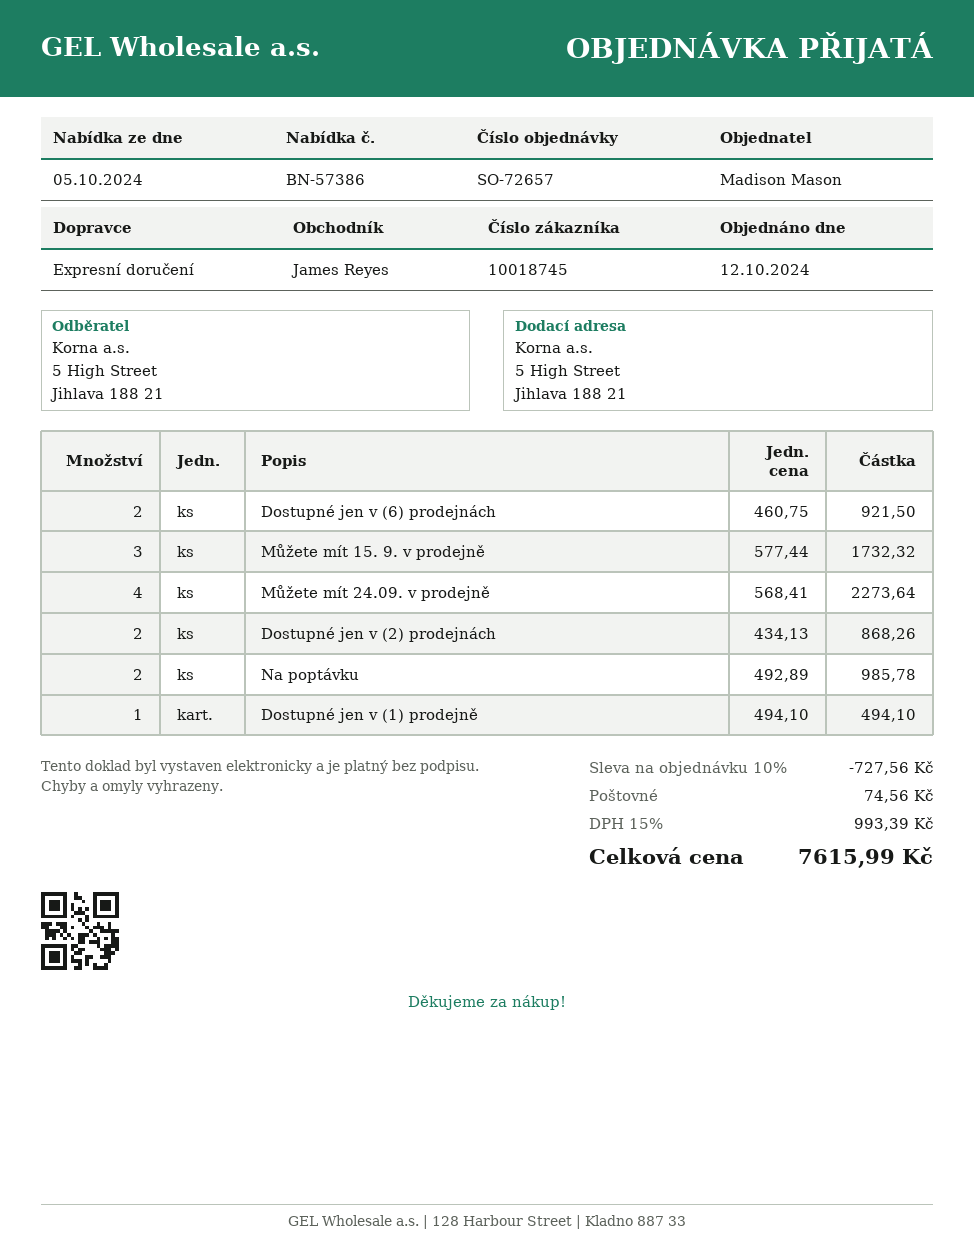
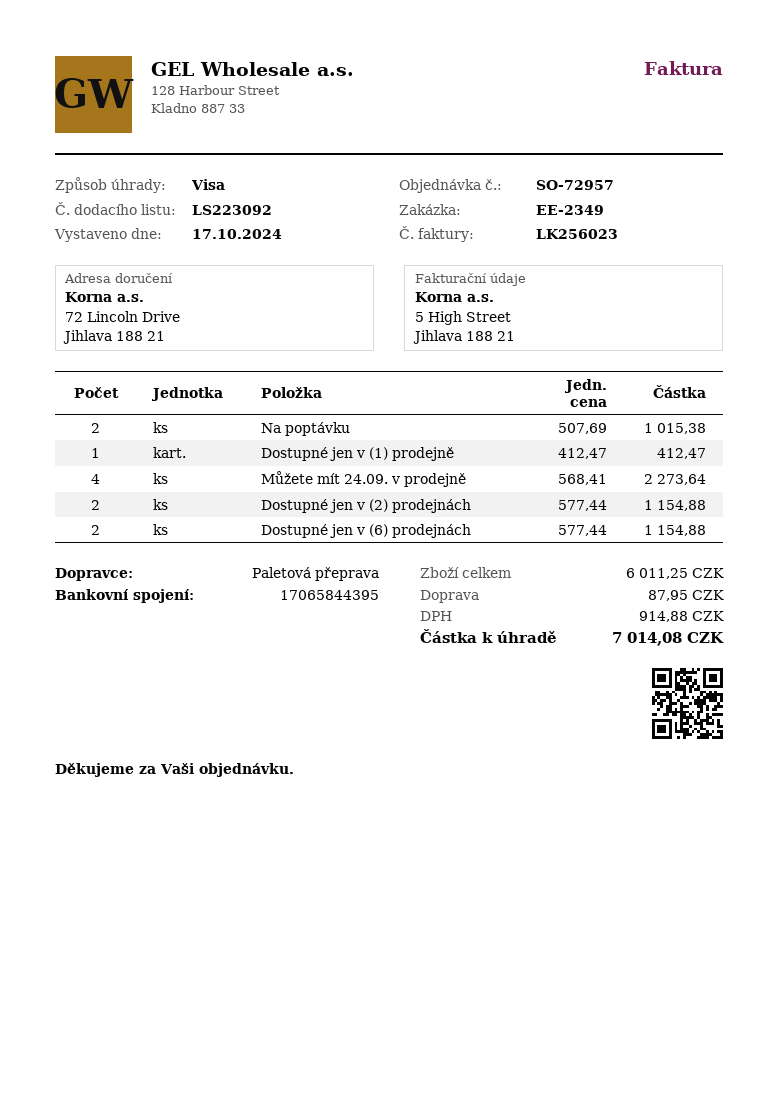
order number: SO-72657 -> SO-72957
shipping method: express -> pallet freight
ship to: 5 High Street, Jihlava 188 21 -> 72 Lincoln Drive, Jihlava 188 21
Dostupné jen v (6) prodejnách: 2 x 460.75 = 921.50 -> 2 x 577.44 = 1154.88
Můžete mít 15. 9. v prodejně: 3 x 577.44 = 1732.32 -> none
Dostupné jen v (2) prodejnách: 2 x 434.13 = 868.26 -> 2 x 577.44 = 1154.88
Na poptávku: 2 x 492.89 = 985.78 -> 2 x 507.69 = 1015.38
Dostupné jen v (1) prodejně: 1 x 494.10 = 494.10 -> 1 x 412.47 = 412.47
discount: 10% = 727.56 -> none
shipping: 74.56 -> 87.95
tax: 993.39 -> 914.88
total: 7615.99 -> 7014.08

